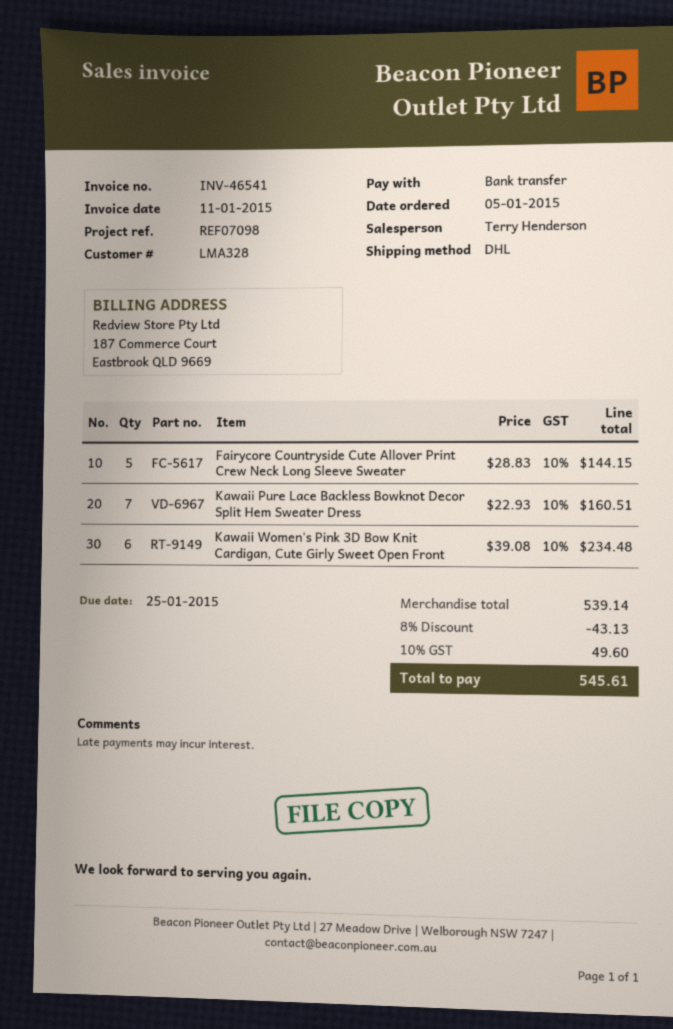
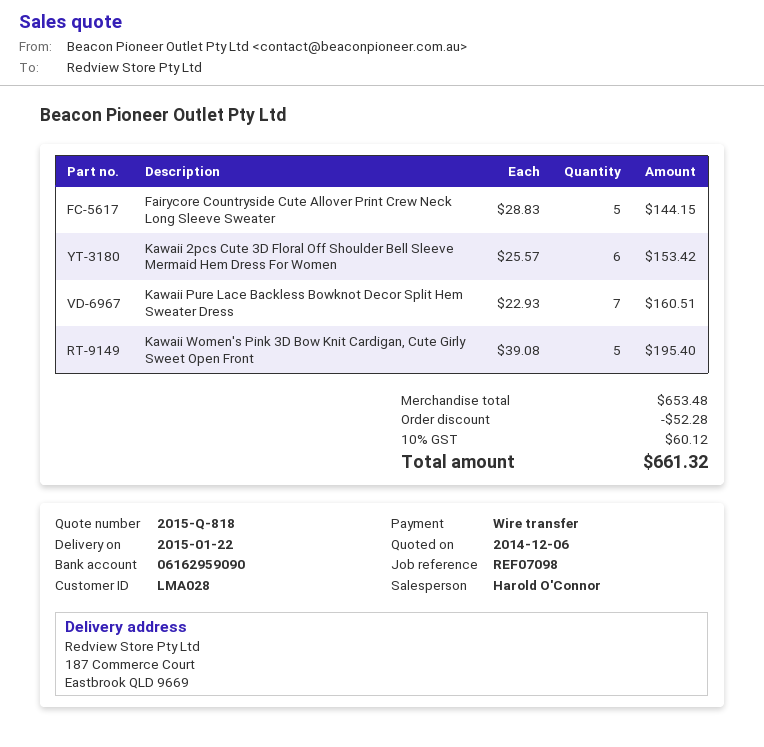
customer number: LMA328 -> LMA028
sales rep: Terry Henderson -> Harold O'Connor
Kawaii Women's Pink 3D Bow Knit Cardigan, Cute Girly Sweet Open Front: 6 x 39.08 = 234.48 -> 5 x 39.08 = 195.40
Kawaii 2pcs Cute 3D Floral Off Shoulder Bell Sleeve Mermaid Hem Dress For Women: none -> 6 x 25.57 = 153.42
subtotal: 539.14 -> 653.48
discount: 43.13 -> 52.28
tax: 10% = 49.60 -> 10% = 60.12
total: 545.61 -> 661.32

